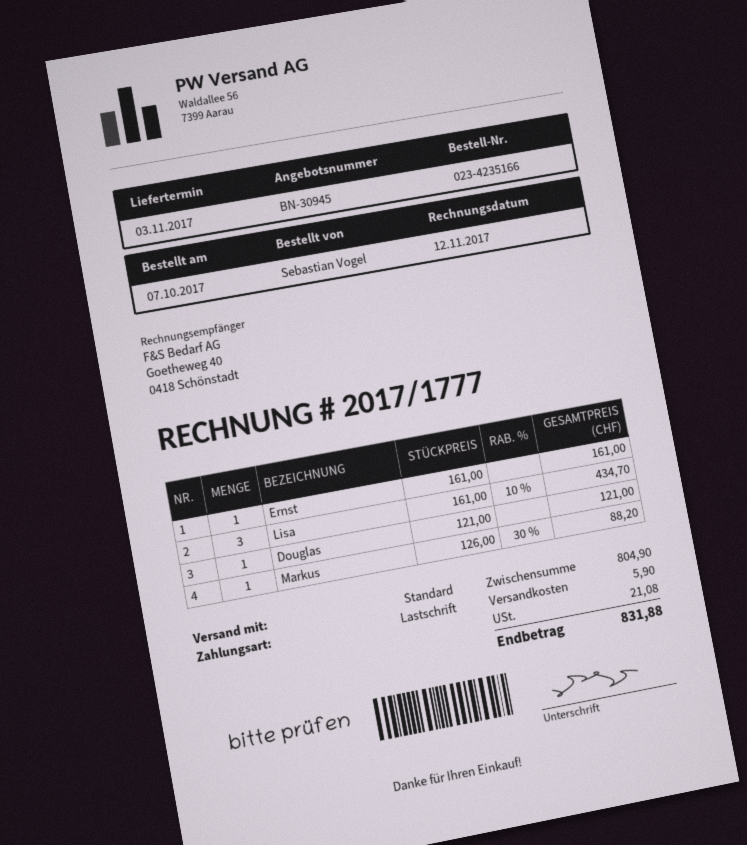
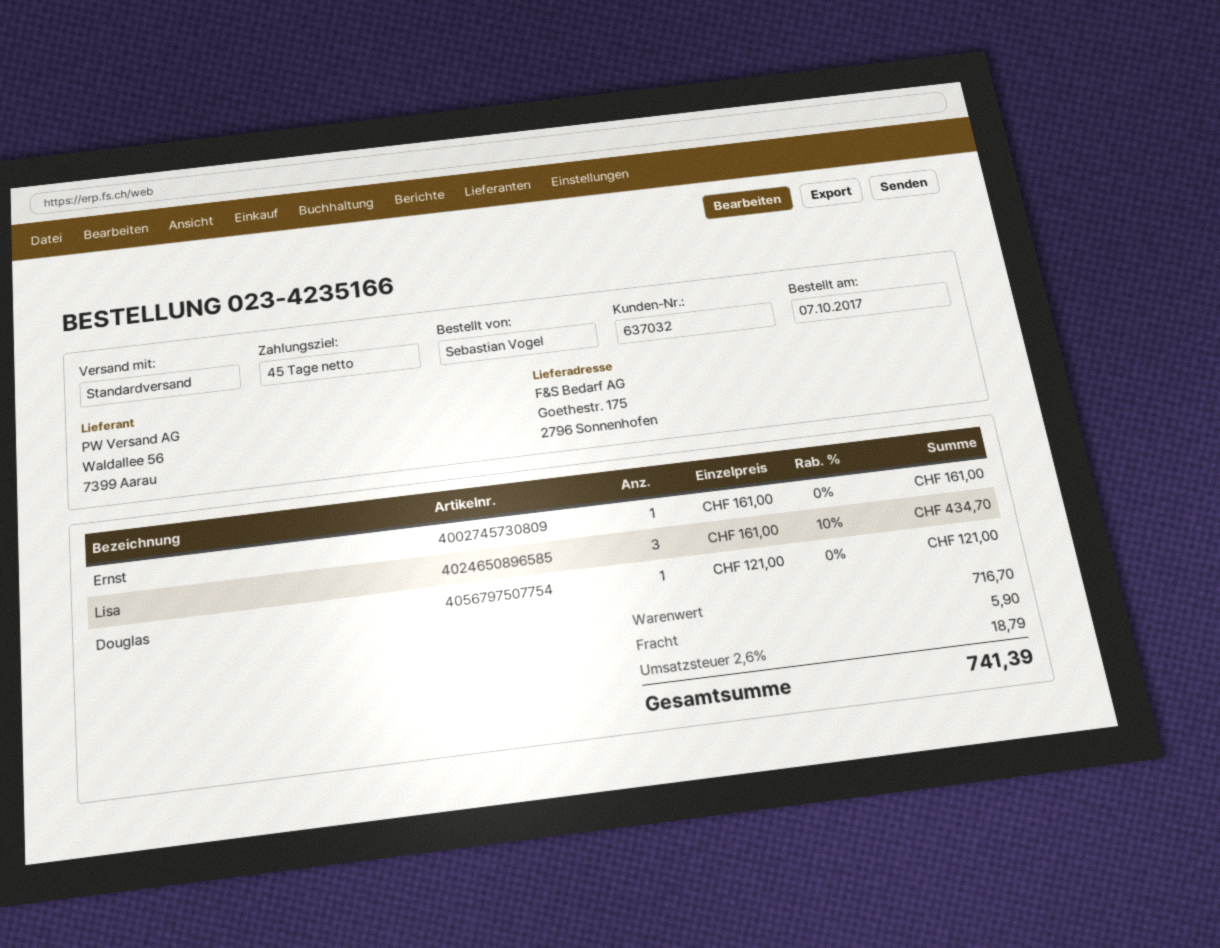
Markus: 1 x 126.00 - 30% = 88.20 -> none
subtotal: 804.90 -> 716.70
tax: 21.08 -> 18.79
total: 831.88 -> 741.39

